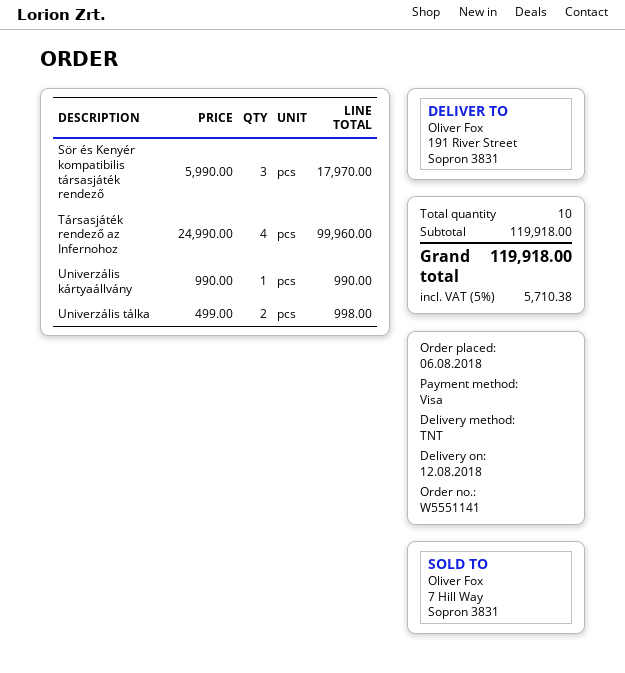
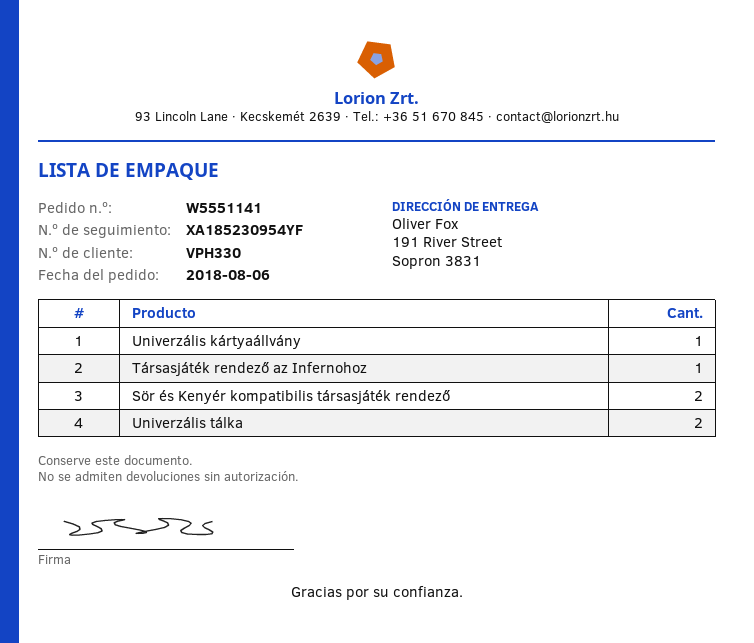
Sör és Kenyér kompatibilis társasjáték rendező: 3 -> 2
Társasjáték rendező az Infernohoz: 4 -> 1

